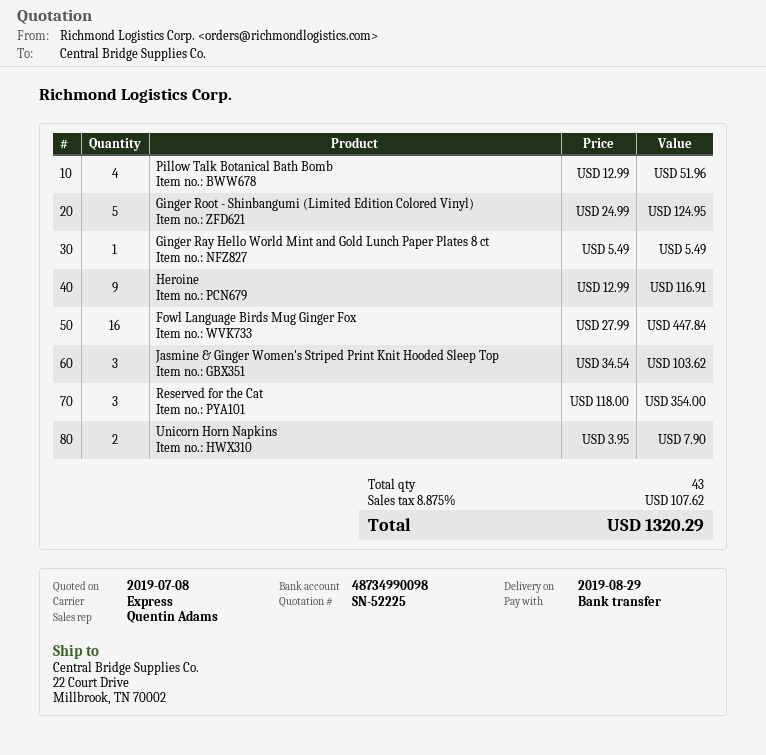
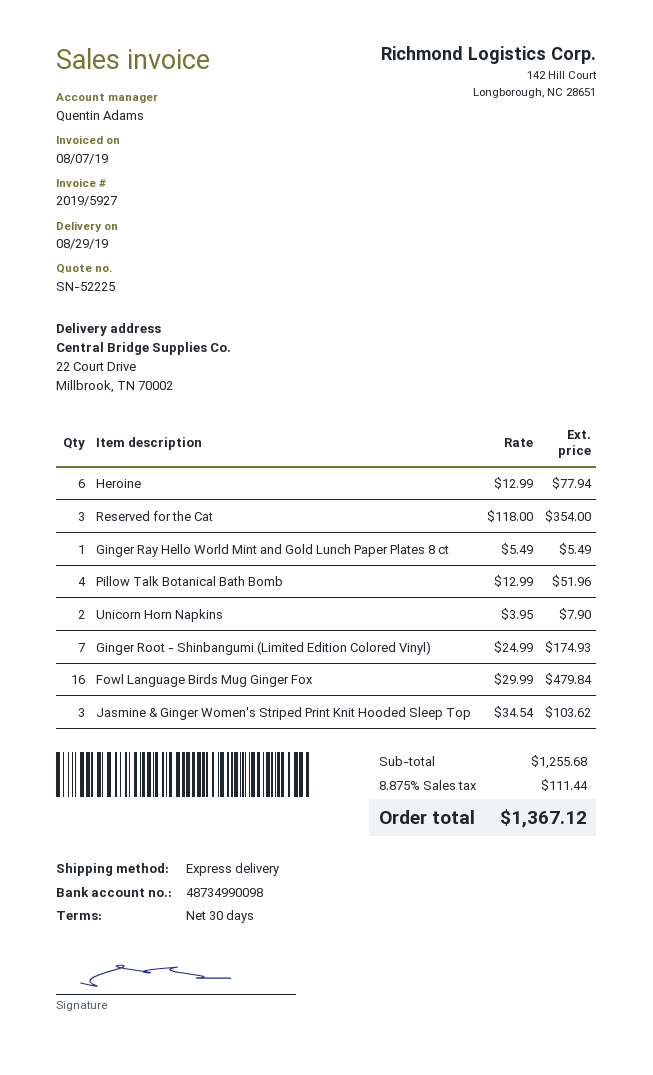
Ginger Root - Shinbangumi (Limited Edition Colored Vinyl): 5 x 24.99 = 124.95 -> 7 x 24.99 = 174.93
Heroine: 9 x 12.99 = 116.91 -> 6 x 12.99 = 77.94
Fowl Language Birds Mug Ginger Fox: 16 x 27.99 = 447.84 -> 16 x 29.99 = 479.84
tax: 8.875% = 107.62 -> 8.875% = 111.44
total: 1320.29 -> 1367.12

